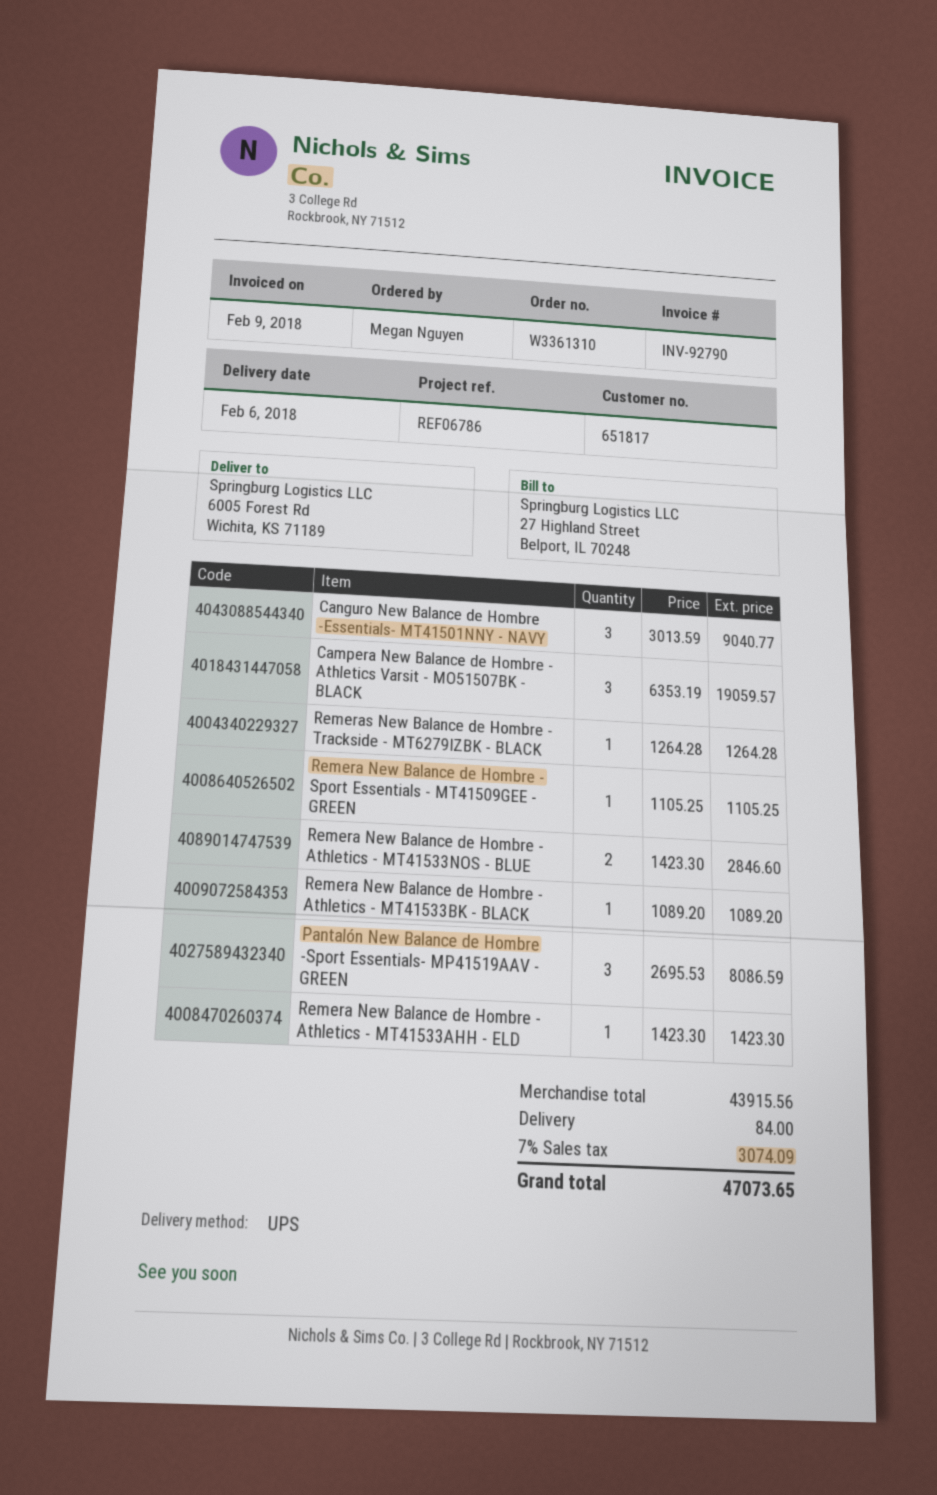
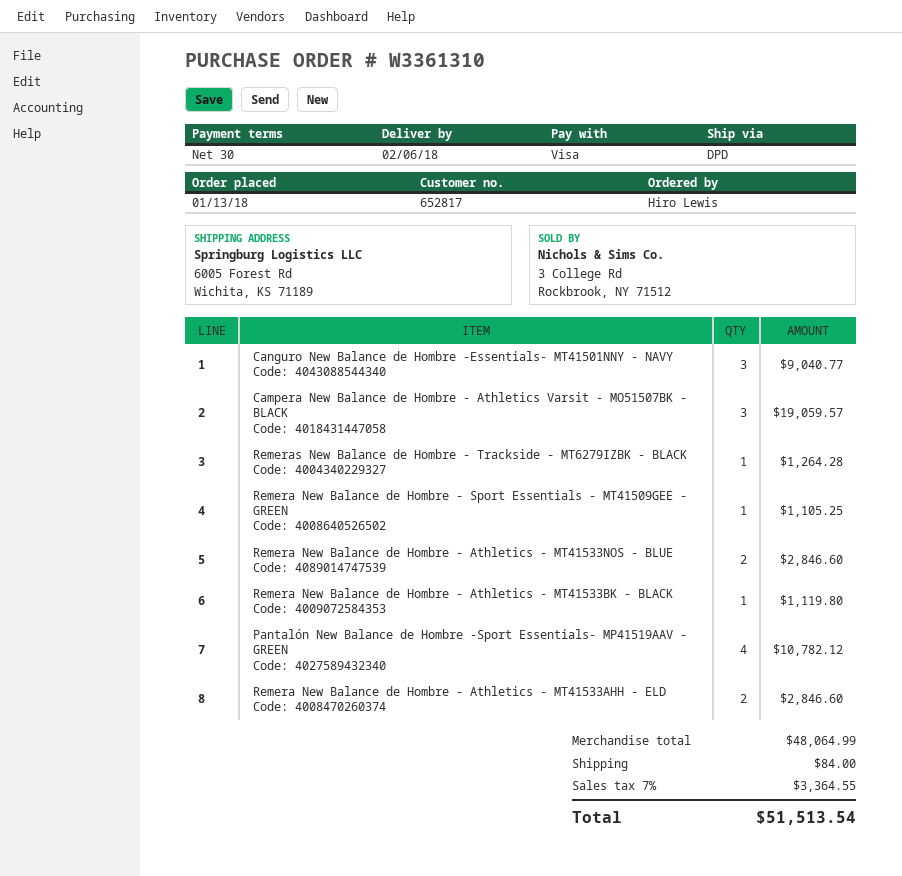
customer number: 651817 -> 652817
ordered by: Megan Nguyen -> Hiro Lewis
shipping method: UPS -> DPD
Remera New Balance de Hombre - Athletics - MT41533BK - BLACK: 1 for 1089.20 -> 1 for 1119.80
Pantalón New Balance de Hombre -Sport Essentials- MP41519AAV - GREEN: 3 for 8086.59 -> 4 for 10782.12
Remera New Balance de Hombre - Athletics - MT41533AHH - ELD: 1 for 1423.30 -> 2 for 2846.60
subtotal: 43915.56 -> 48064.99
tax: 7% = 3074.09 -> 7% = 3364.55
total: 47073.65 -> 51513.54

